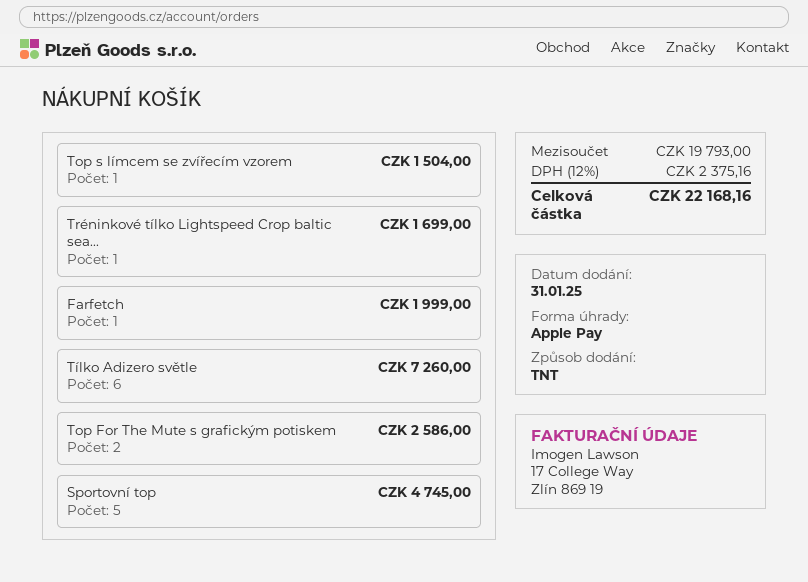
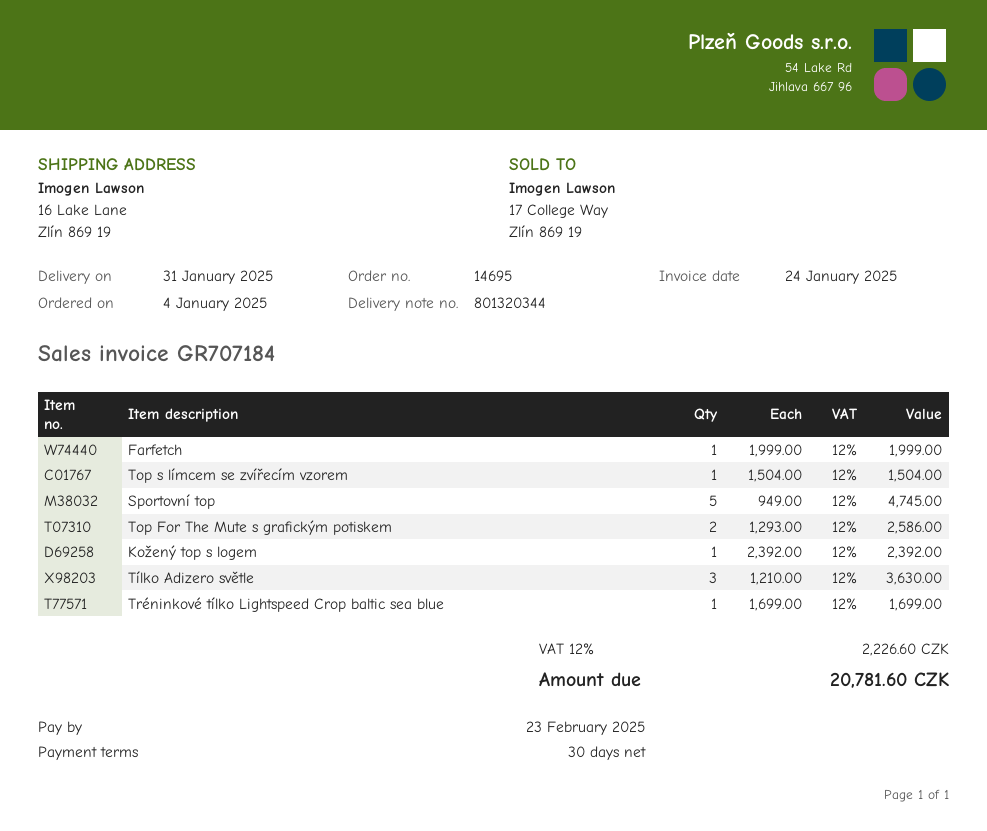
Tílko Adizero světle: 6 for 7260.00 -> 3 for 3630.00
Kožený top s logem: none -> 1 for 2392.00
tax: 12% = 2375.16 -> 12% = 2226.60
total: 22168.16 -> 20781.60

